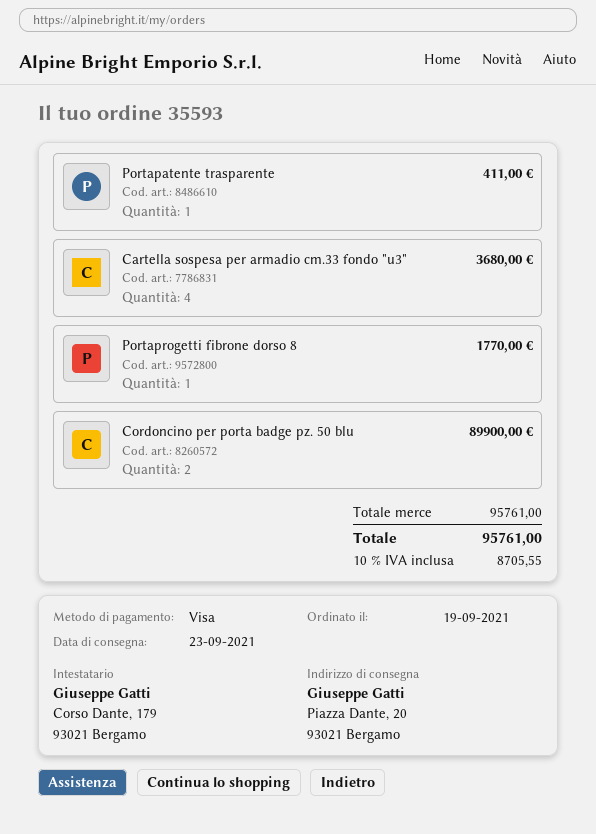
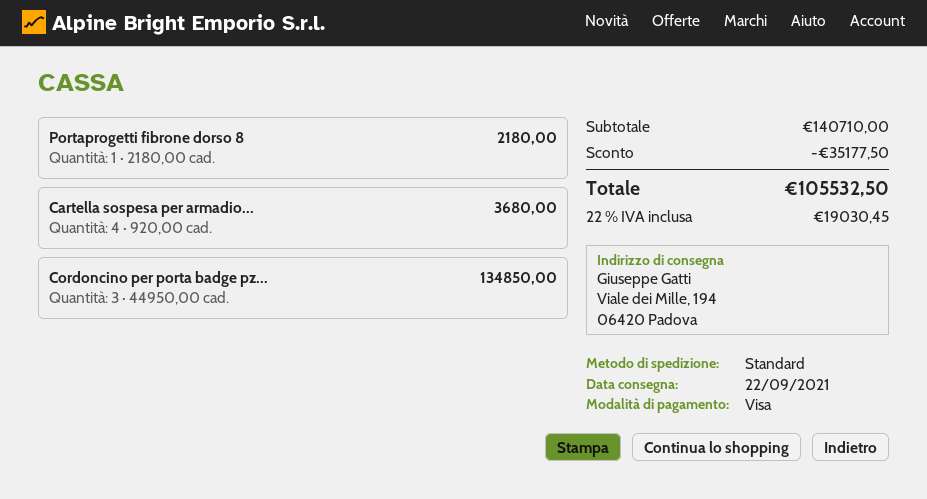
delivery date: 2021-09-23 -> 2021-09-22
ship to: Piazza Dante, 20, 93021 Bergamo -> Viale dei Mille, 194, 06420 Padova
Portapatente trasparente: 1 for 411.00 -> none
Portaprogetti fibrone dorso 8: 1 for 1770.00 -> 1 for 2180.00
Cordoncino per porta badge pz. 50 blu: 2 for 89900.00 -> 3 for 134850.00
subtotal: 95761.00 -> 140710.00
discount: none -> 35177.50
tax: 10% = 8705.55 -> 22% = 19030.45
total: 95761.00 -> 105532.50

